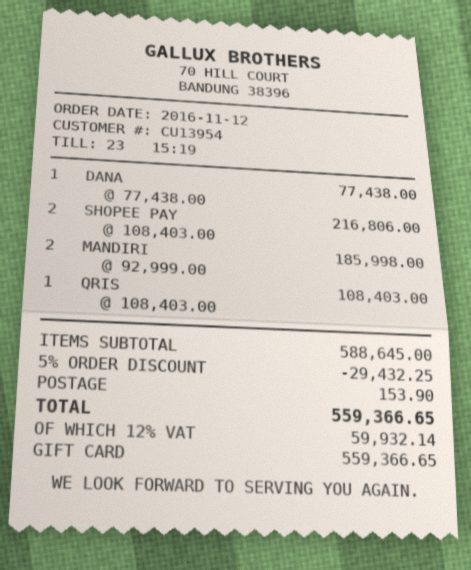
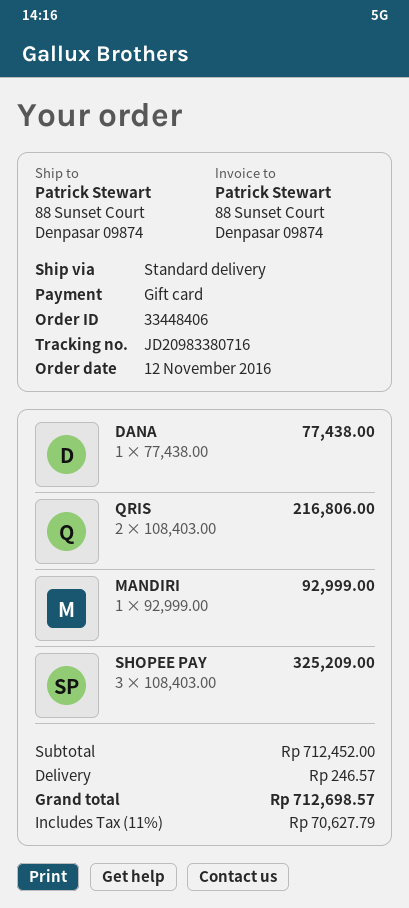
SHOPEE PAY: 2 x 108403.00 = 216806.00 -> 3 x 108403.00 = 325209.00
MANDIRI: 2 x 92999.00 = 185998.00 -> 1 x 92999.00 = 92999.00
QRIS: 1 x 108403.00 = 108403.00 -> 2 x 108403.00 = 216806.00
subtotal: 588645.00 -> 712452.00
discount: 5% = 29432.25 -> none
shipping: 153.90 -> 246.57
tax: 12% = 59932.14 -> 11% = 70627.79
total: 559366.65 -> 712698.57

